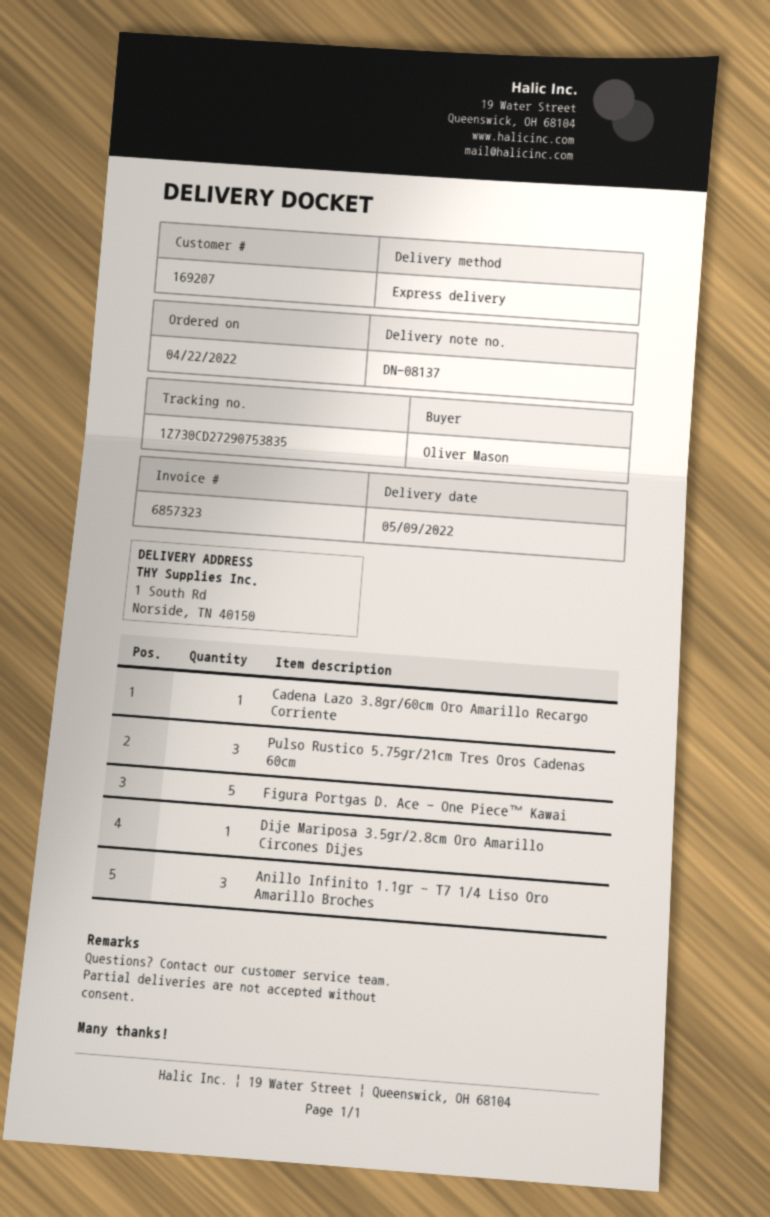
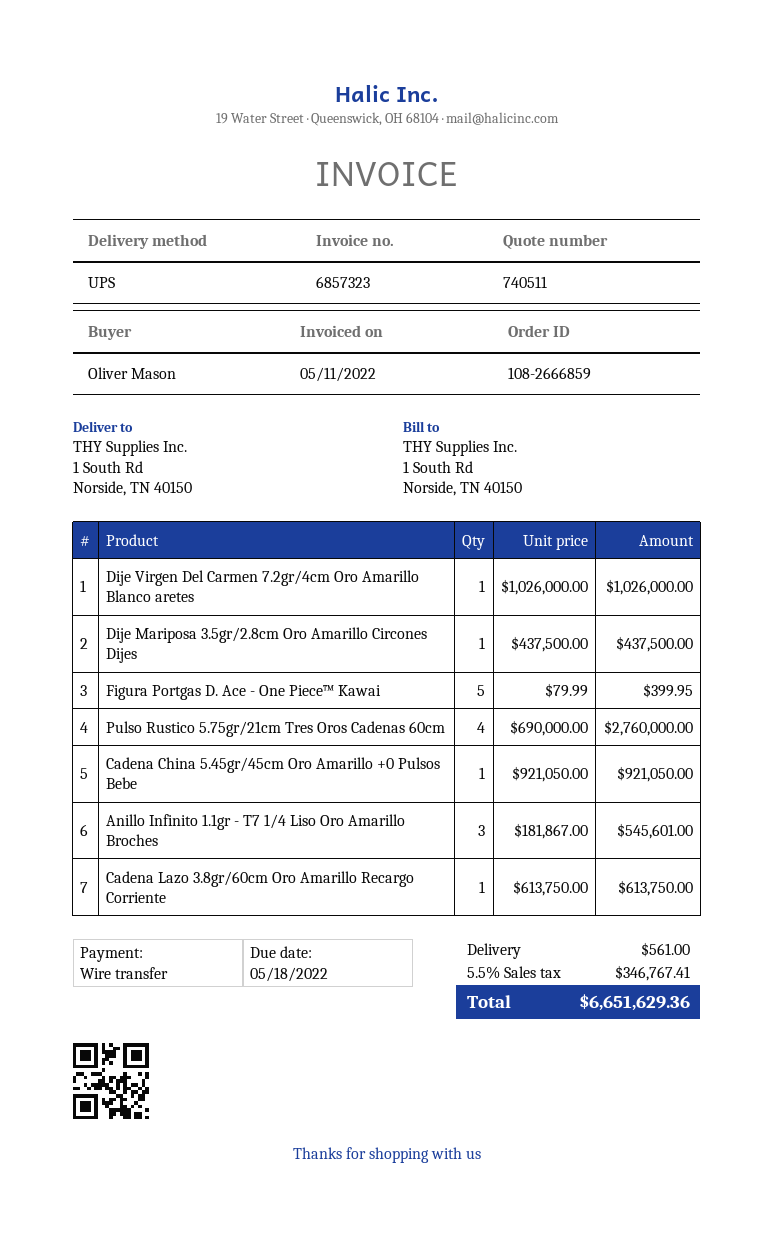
shipping method: express -> UPS
Pulso Rustico 5.75gr/21cm Tres Oros Cadenas 60cm: 3 -> 4
Dije Virgen Del Carmen 7.2gr/4cm Oro Amarillo Blanco aretes: none -> 1
Cadena China 5.45gr/45cm Oro Amarillo +0 Pulsos Bebe: none -> 1

